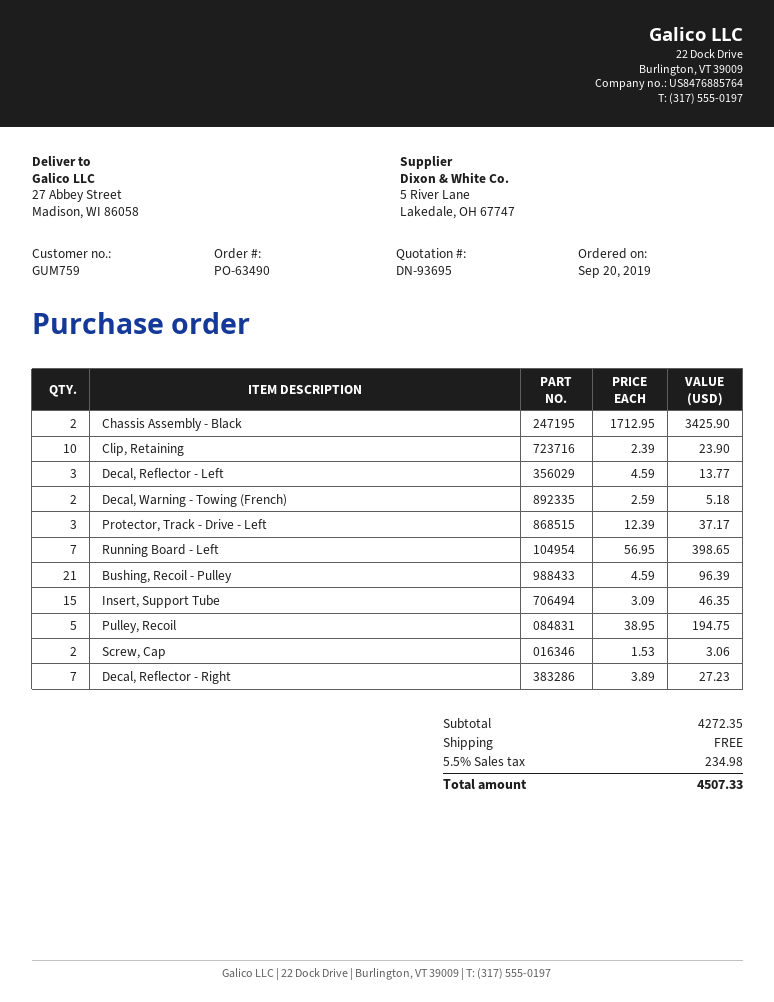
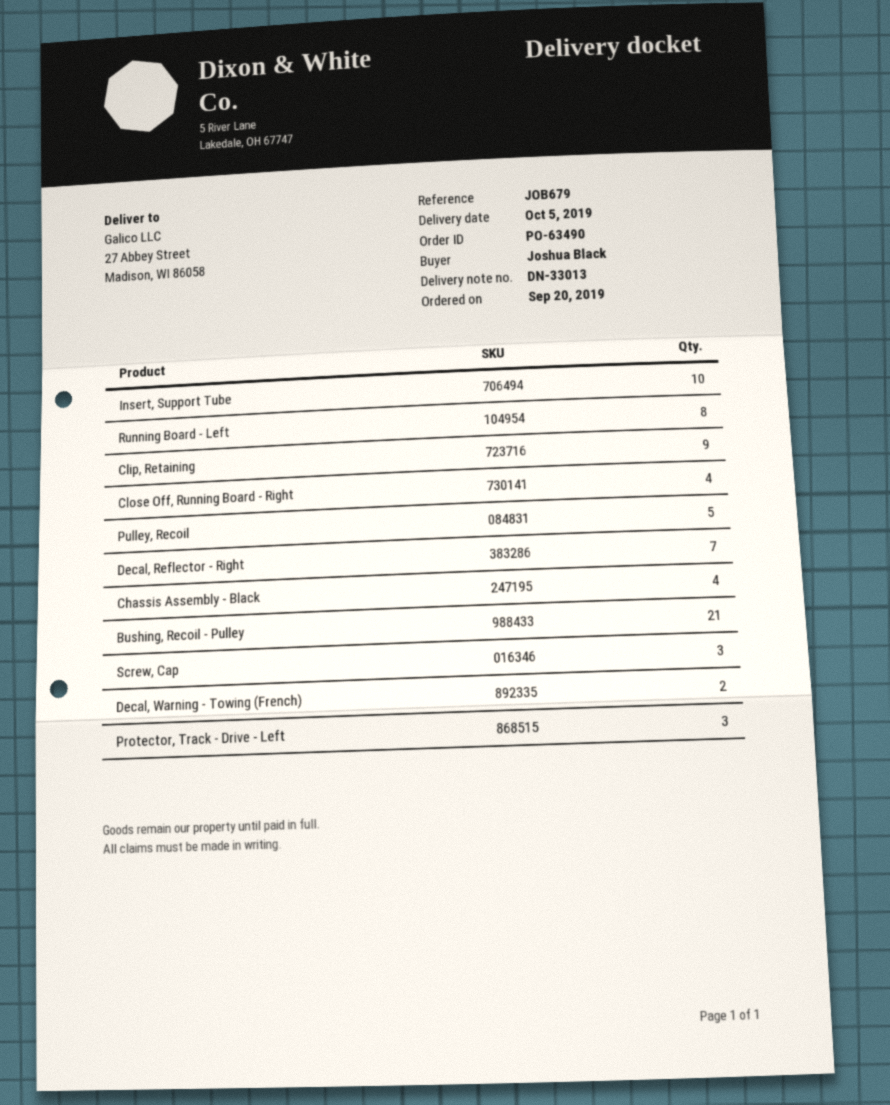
Chassis Assembly - Black: 2 -> 4
Clip, Retaining: 10 -> 9
Decal, Reflector - Left: 3 -> none
Running Board - Left: 7 -> 8
Insert, Support Tube: 15 -> 10
Screw, Cap: 2 -> 3
Close Off, Running Board - Right: none -> 4

